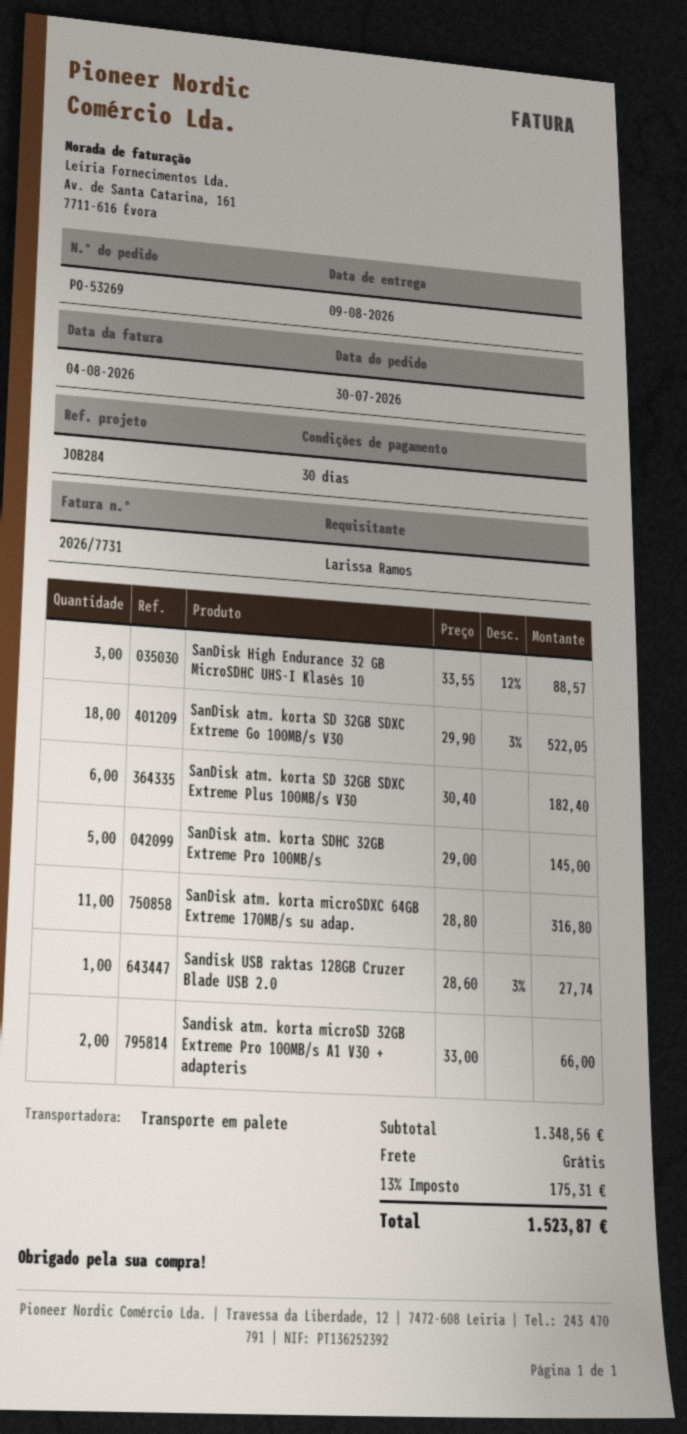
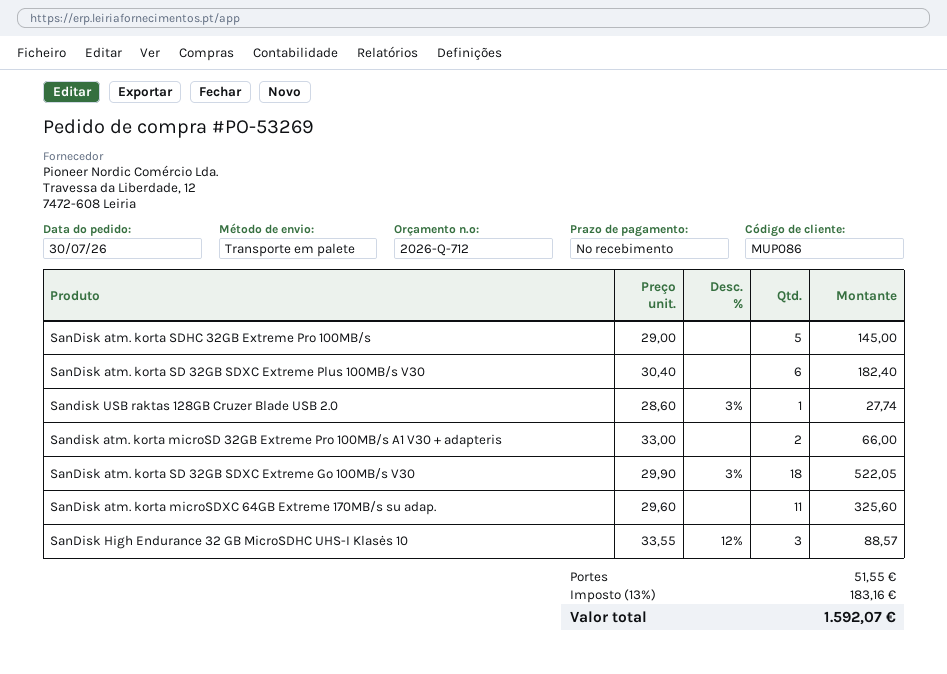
payment terms: 30 days -> on receipt
SanDisk atm. korta microSDXC 64GB Extreme 170MB/s su adap.: 11 x 28.80 = 316.80 -> 11 x 29.60 = 325.60
shipping: 0.00 -> 51.55
tax: 13% = 175.31 -> 13% = 183.16
total: 1523.87 -> 1592.07

